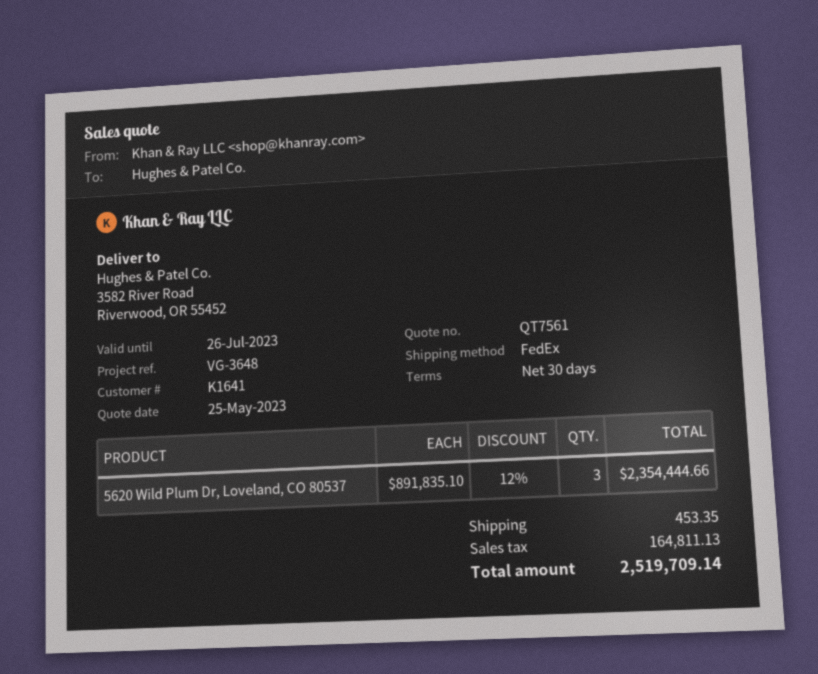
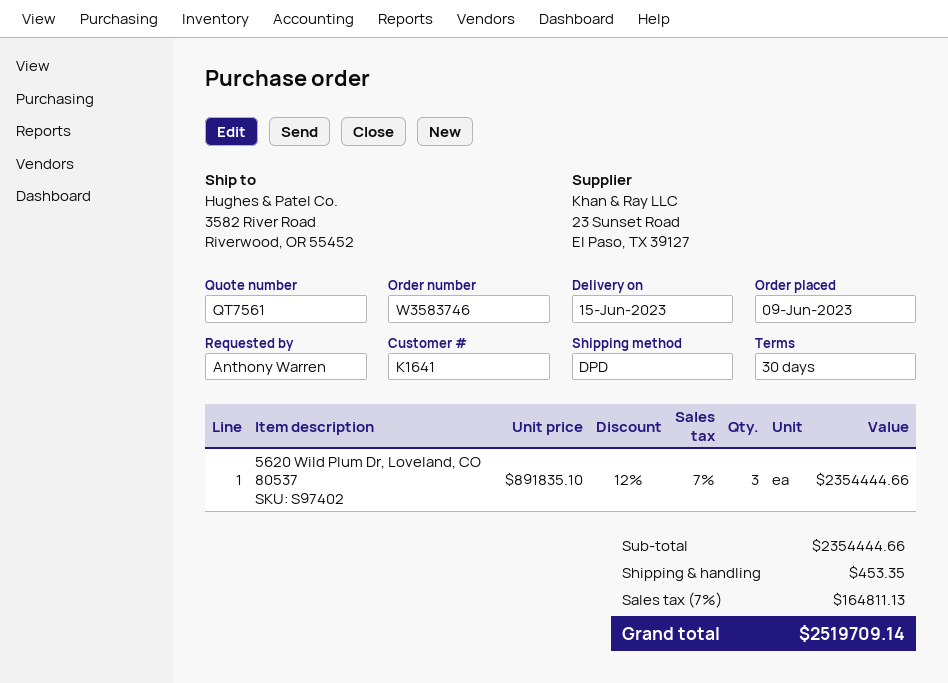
shipping method: FedEx -> DPD

